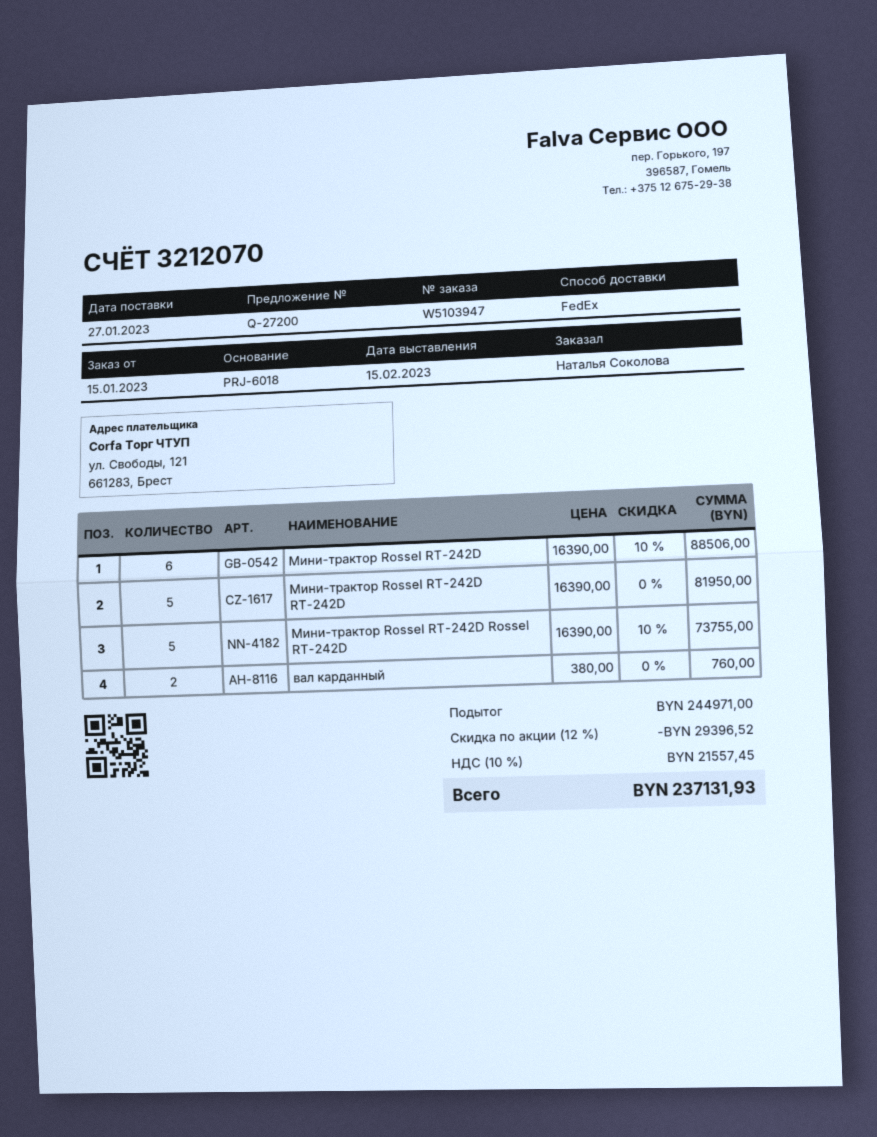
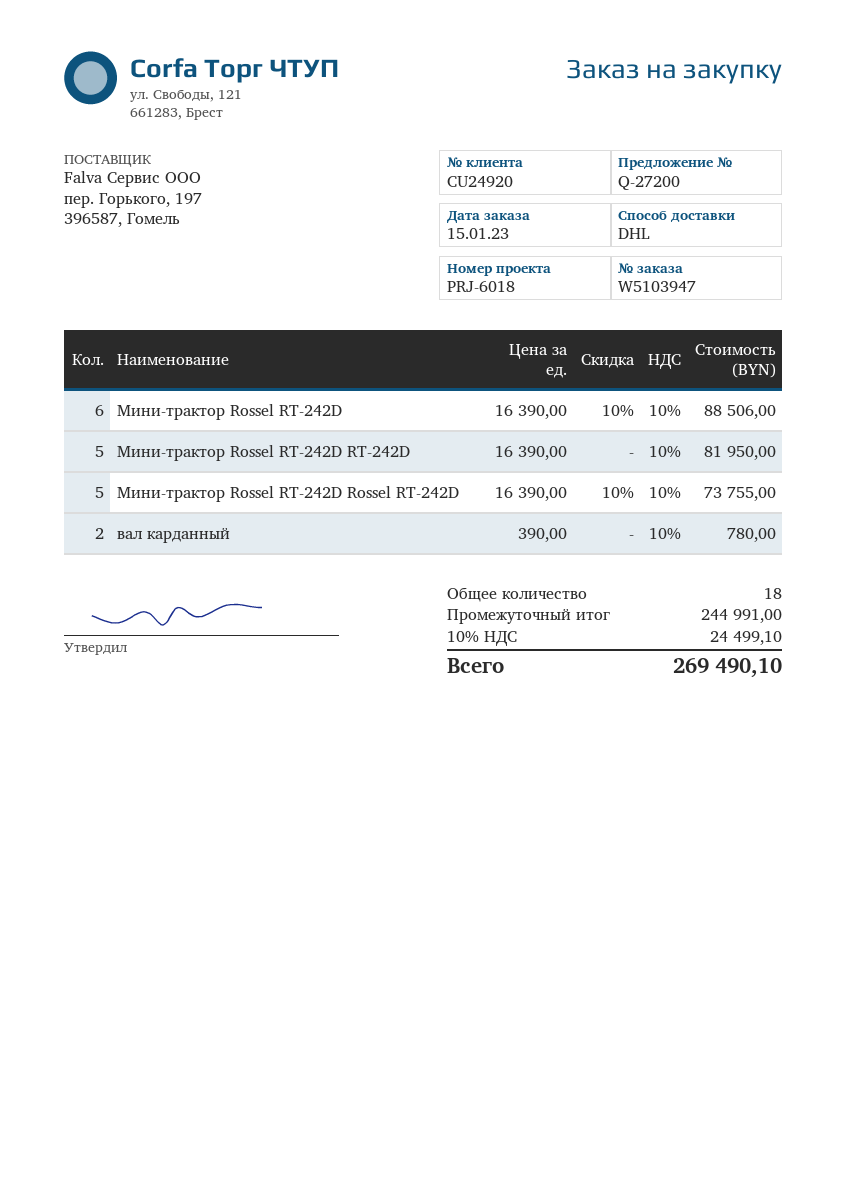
shipping method: FedEx -> DHL
вал карданный: 2 x 380.00 = 760.00 -> 2 x 390.00 = 780.00
subtotal: 244971.00 -> 244991.00
discount: 12% = 29396.52 -> none
tax: 10% = 21557.45 -> 10% = 24499.10
total: 237131.93 -> 269490.10

